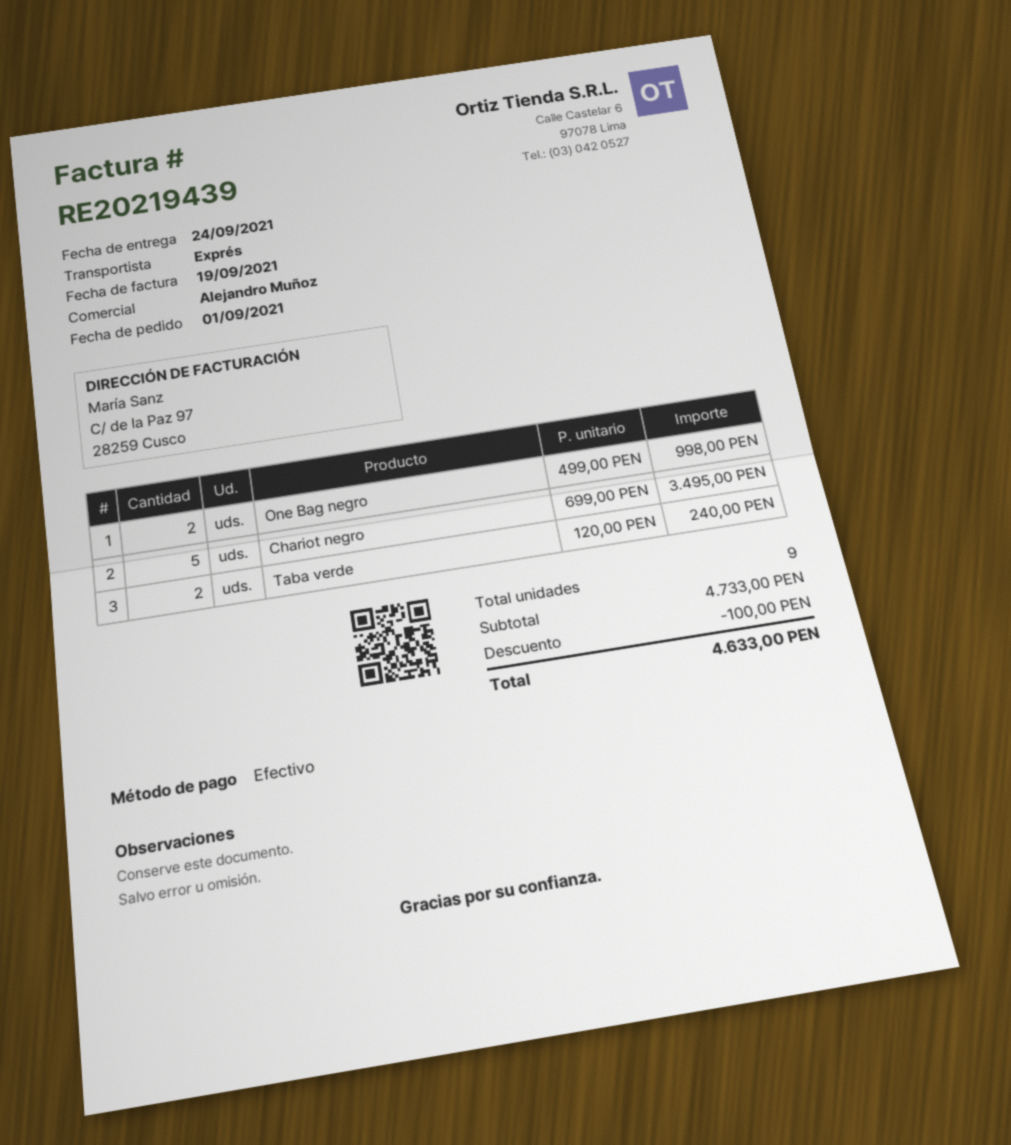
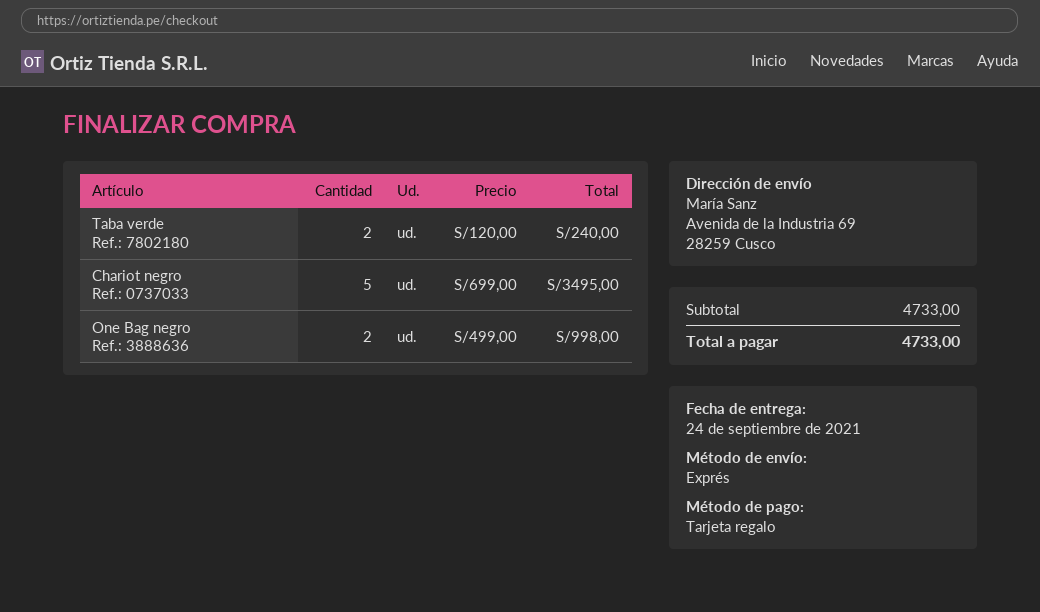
payment method: cash -> gift card
discount: 100.00 -> none
total: 4633.00 -> 4733.00

